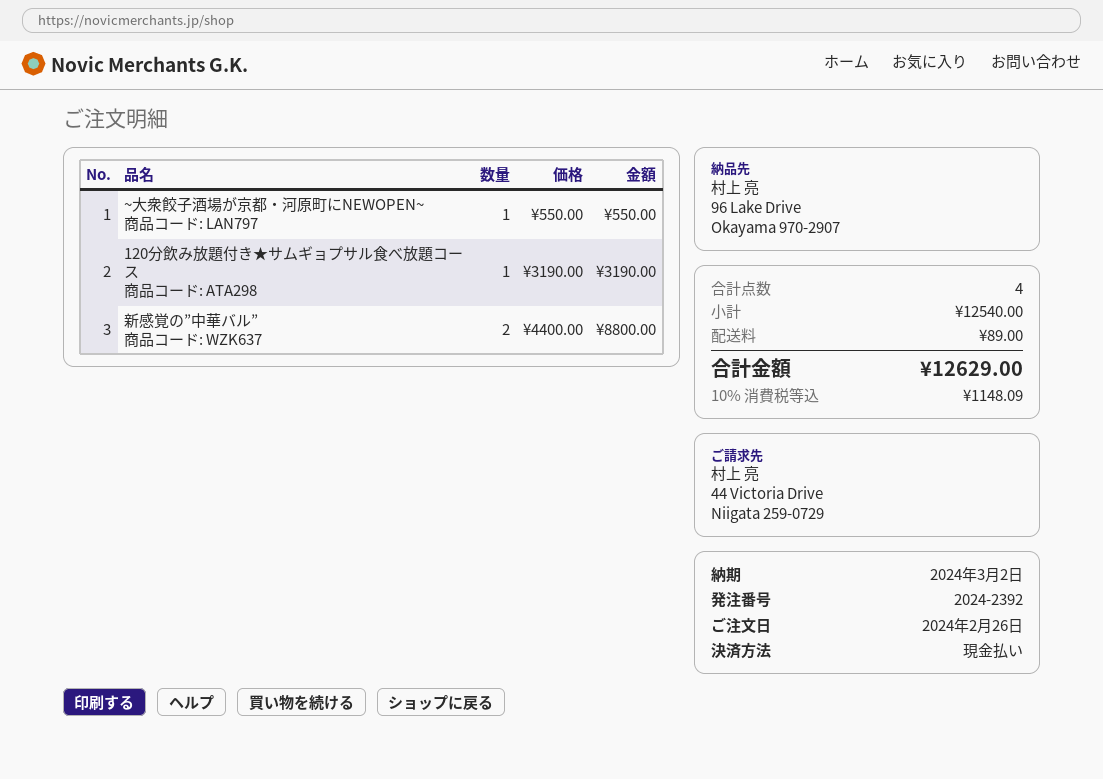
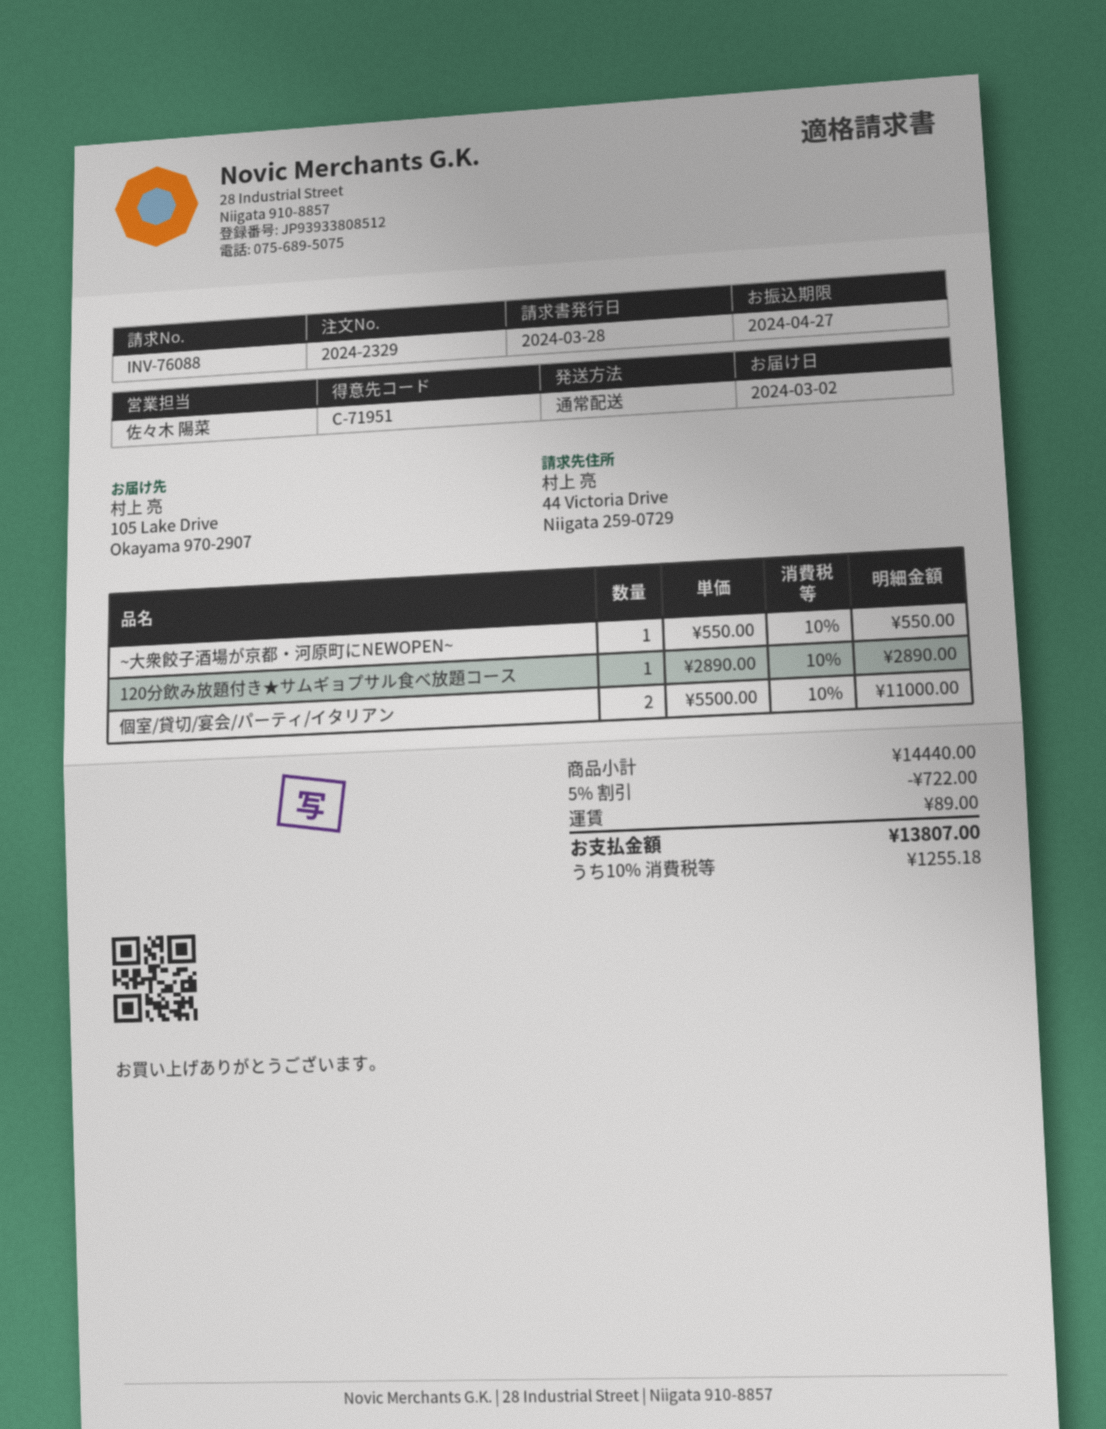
order number: 2024-2392 -> 2024-2329
ship to: 96 Lake Drive, Okayama 970-2907 -> 105 Lake Drive, Okayama 970-2907
120分飲み放題付き★サムギョプサル食べ放題コース: 1 x 3190.00 = 3190.00 -> 1 x 2890.00 = 2890.00
新感覚の”中華バル”: 2 x 4400.00 = 8800.00 -> none
個室/貸切/宴会/パーティ/イタリアン: none -> 2 x 5500.00 = 11000.00
subtotal: 12540.00 -> 14440.00
discount: none -> 5% = 722.00
tax: 10% = 1148.09 -> 10% = 1255.18
total: 12629.00 -> 13807.00

